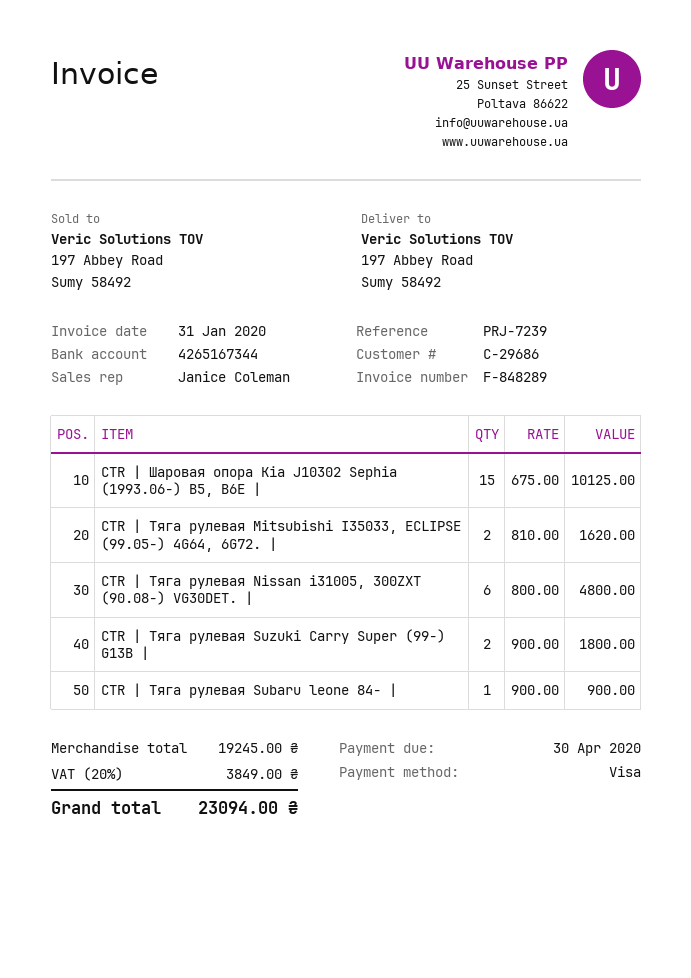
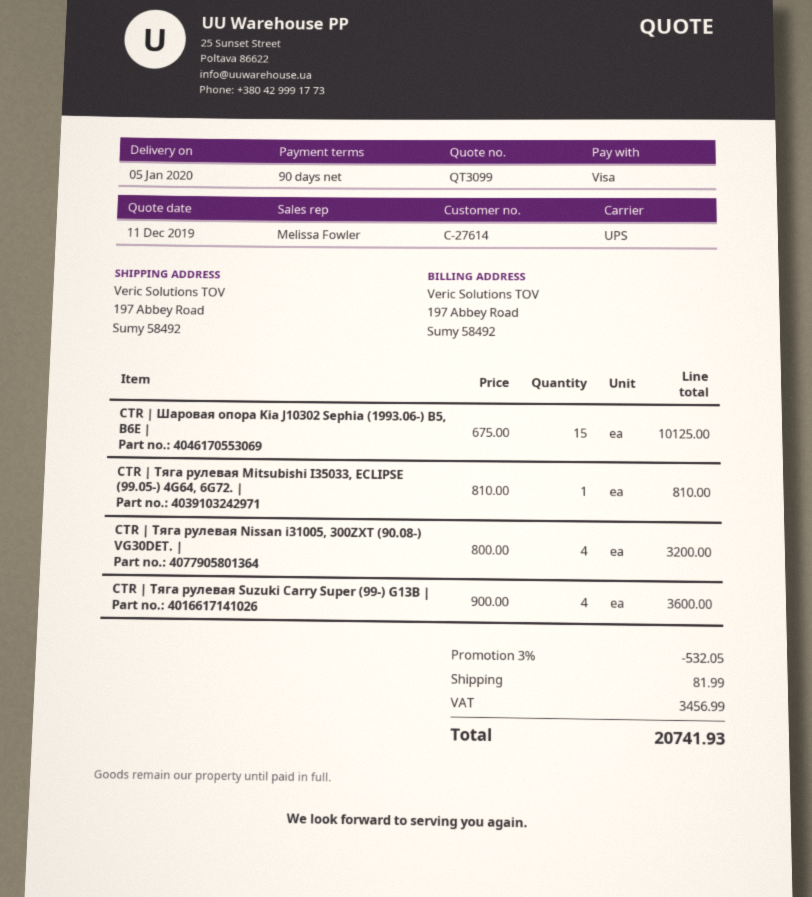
customer number: C-29686 -> C-27614
sales rep: Janice Coleman -> Melissa Fowler
CTR | Тяга рулевая Mitsubishi I35033, ECLIPSE (99.05-) 4G64, 6G72. |: 2 x 810.00 = 1620.00 -> 1 x 810.00 = 810.00
CTR | Тяга рулевая Nissan i31005, 300ZXT (90.08-) VG30DET. |: 6 x 800.00 = 4800.00 -> 4 x 800.00 = 3200.00
CTR | Тяга рулевая Suzuki Carry Super (99-) G13B |: 2 x 900.00 = 1800.00 -> 4 x 900.00 = 3600.00
CTR | Тяга рулевая Subaru leone 84- |: 1 x 900.00 = 900.00 -> none
discount: none -> 3% = 532.05
shipping: none -> 81.99
tax: 3849.00 -> 3456.99
total: 23094.00 -> 20741.93

